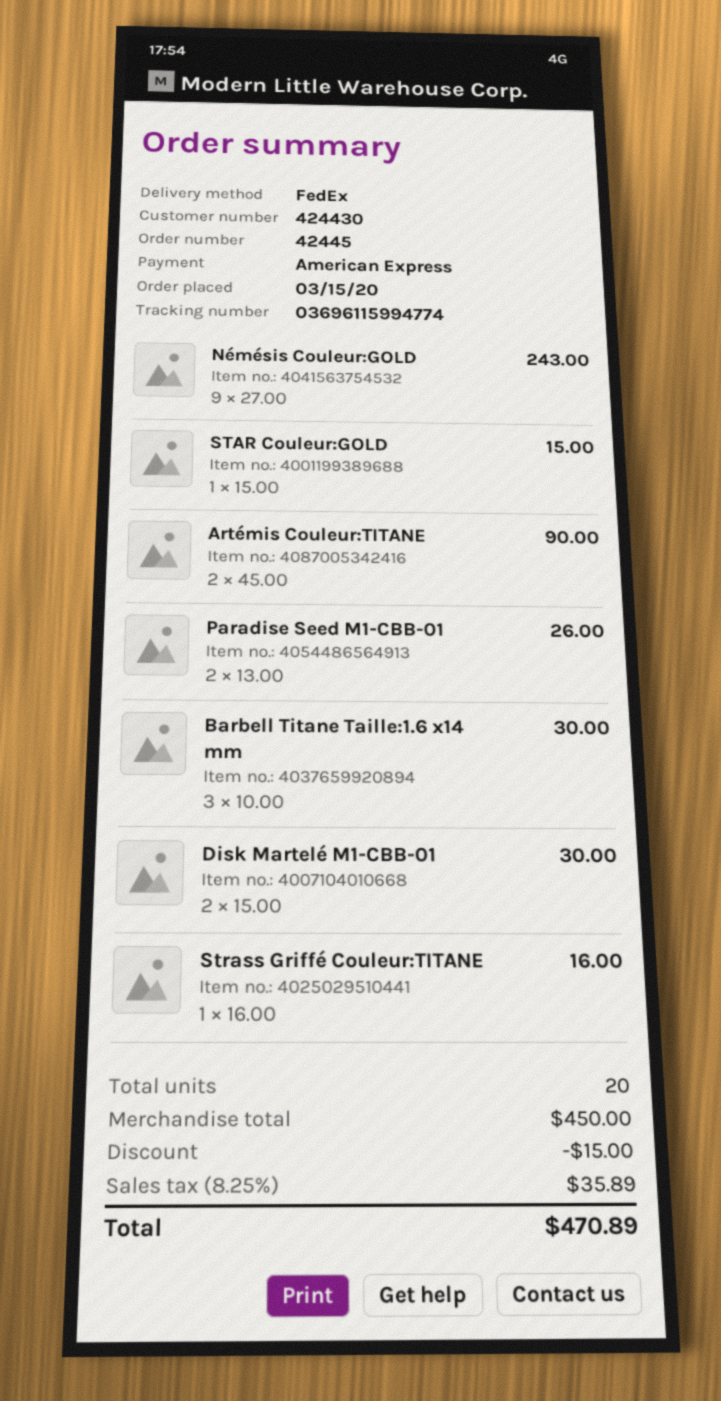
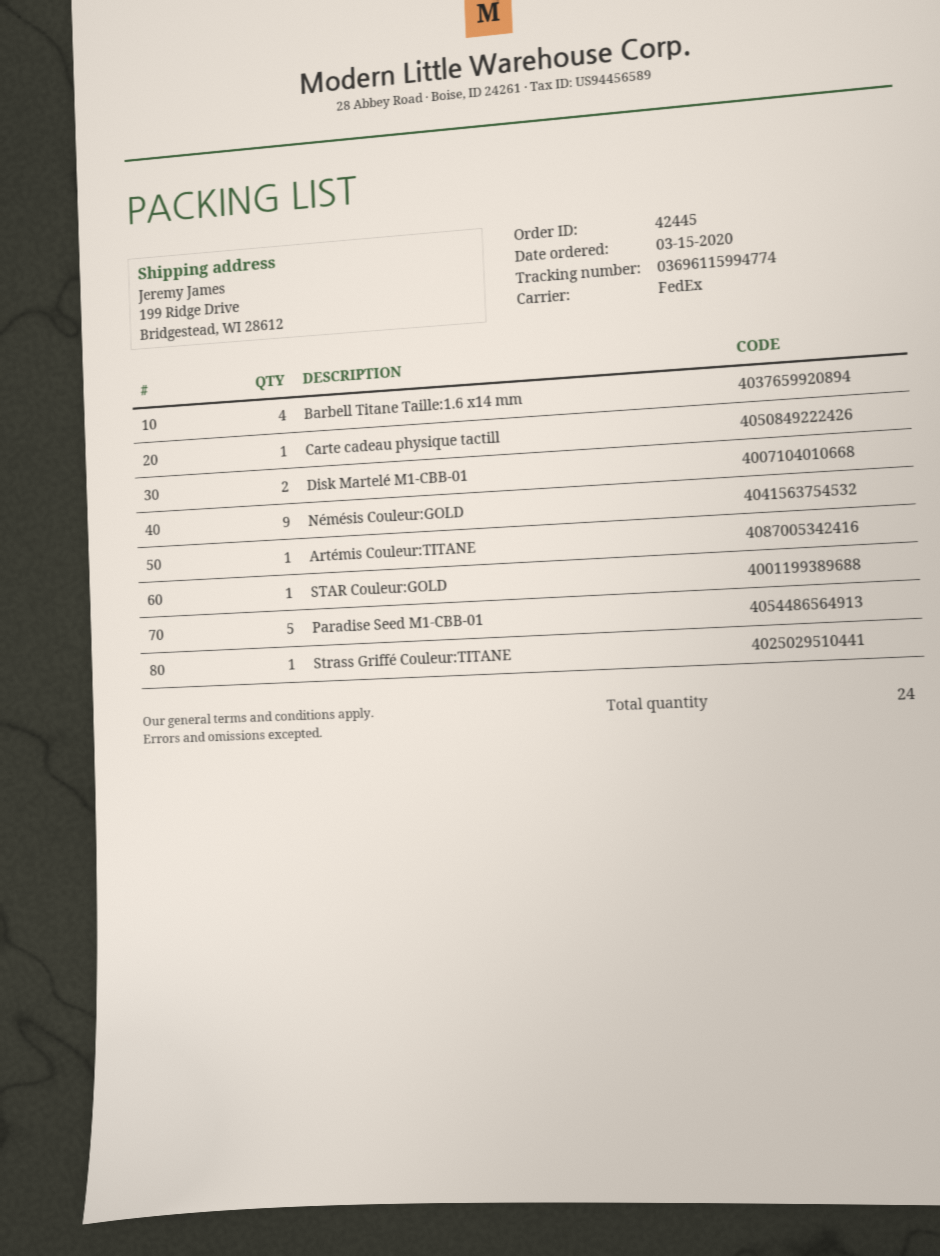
Artémis Couleur:TITANE: 2 -> 1
Paradise Seed M1-CBB-01: 2 -> 5
Barbell Titane Taille:1.6 x14 mm: 3 -> 4
Carte cadeau physique tactill: none -> 1
total quantity: 20 -> 24

